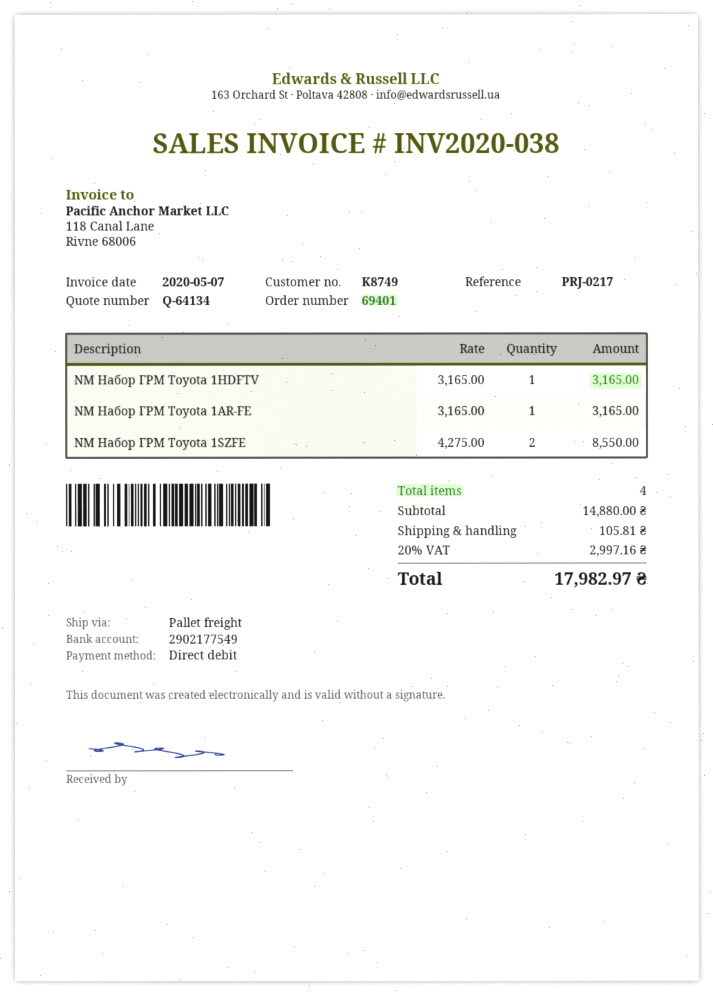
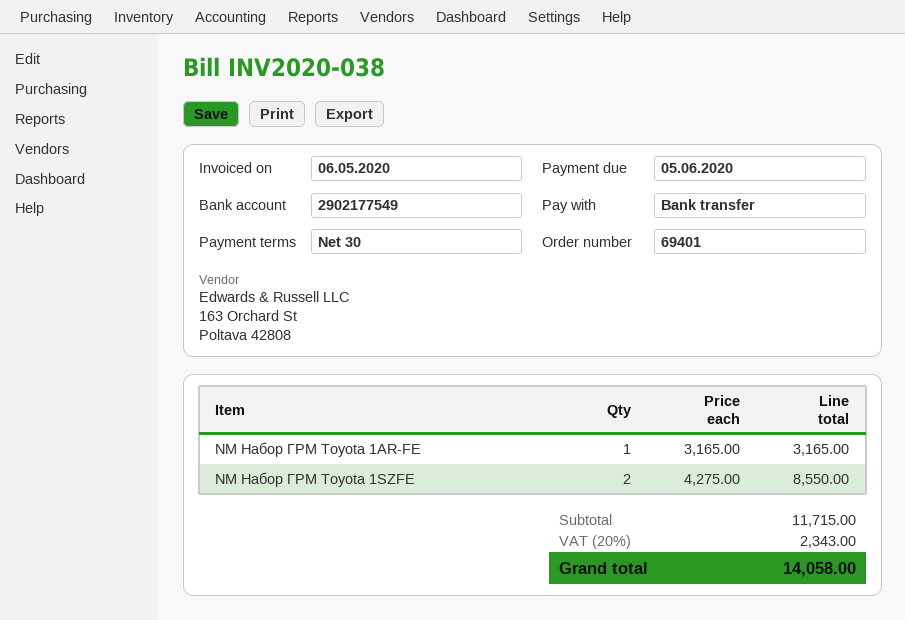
invoice date: 2020-05-07 -> 2020-05-06
payment method: direct debit -> bank transfer
NM Набор ГРМ Toyota 1HDFTV: 1 x 3165.00 = 3165.00 -> none
subtotal: 14880.00 -> 11715.00
shipping: 105.81 -> none
tax: 20% = 2997.16 -> 20% = 2343.00
total: 17982.97 -> 14058.00

